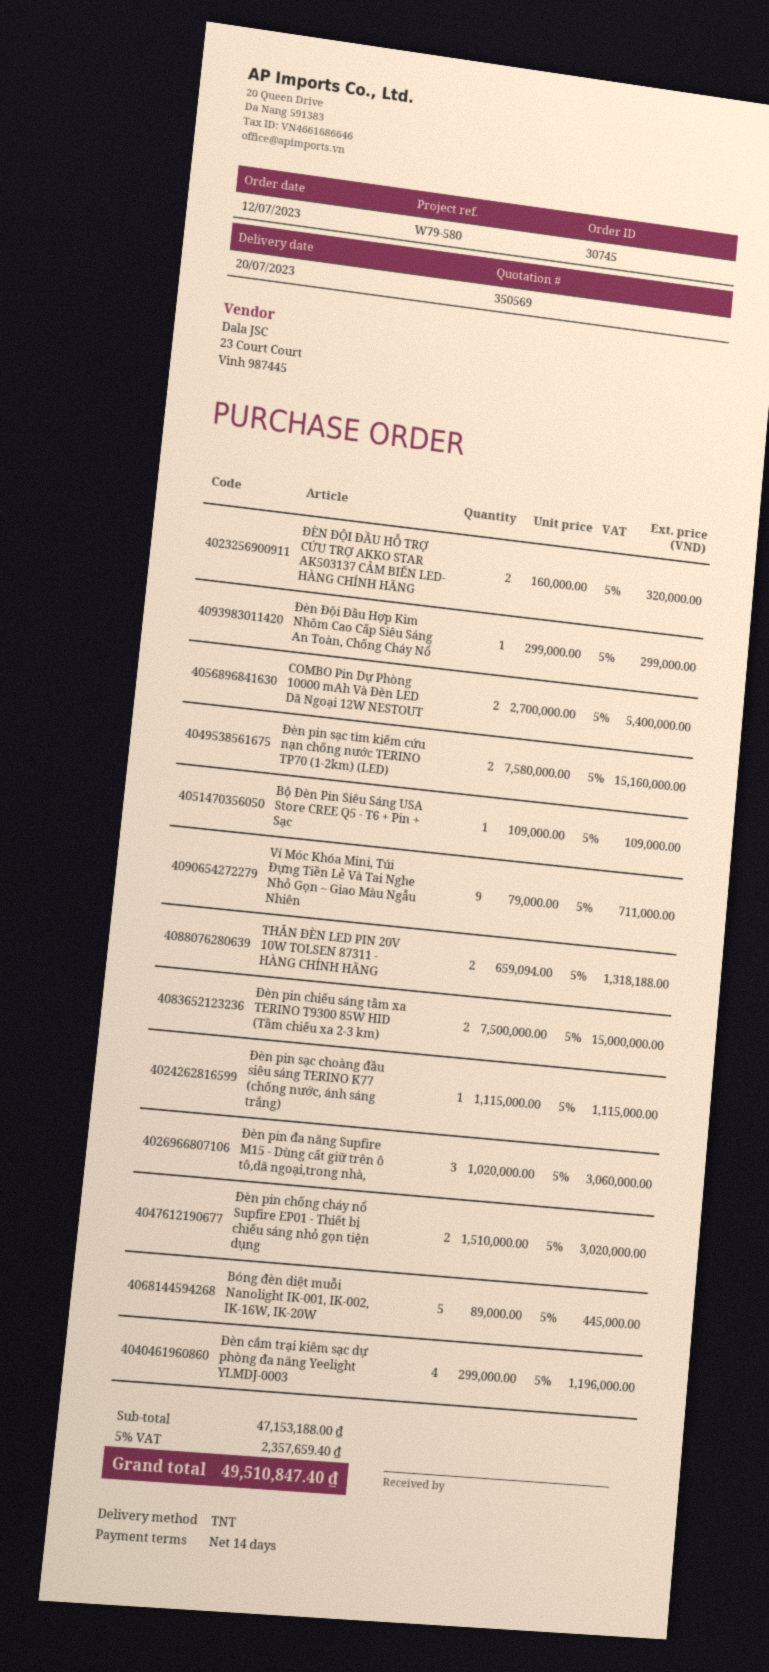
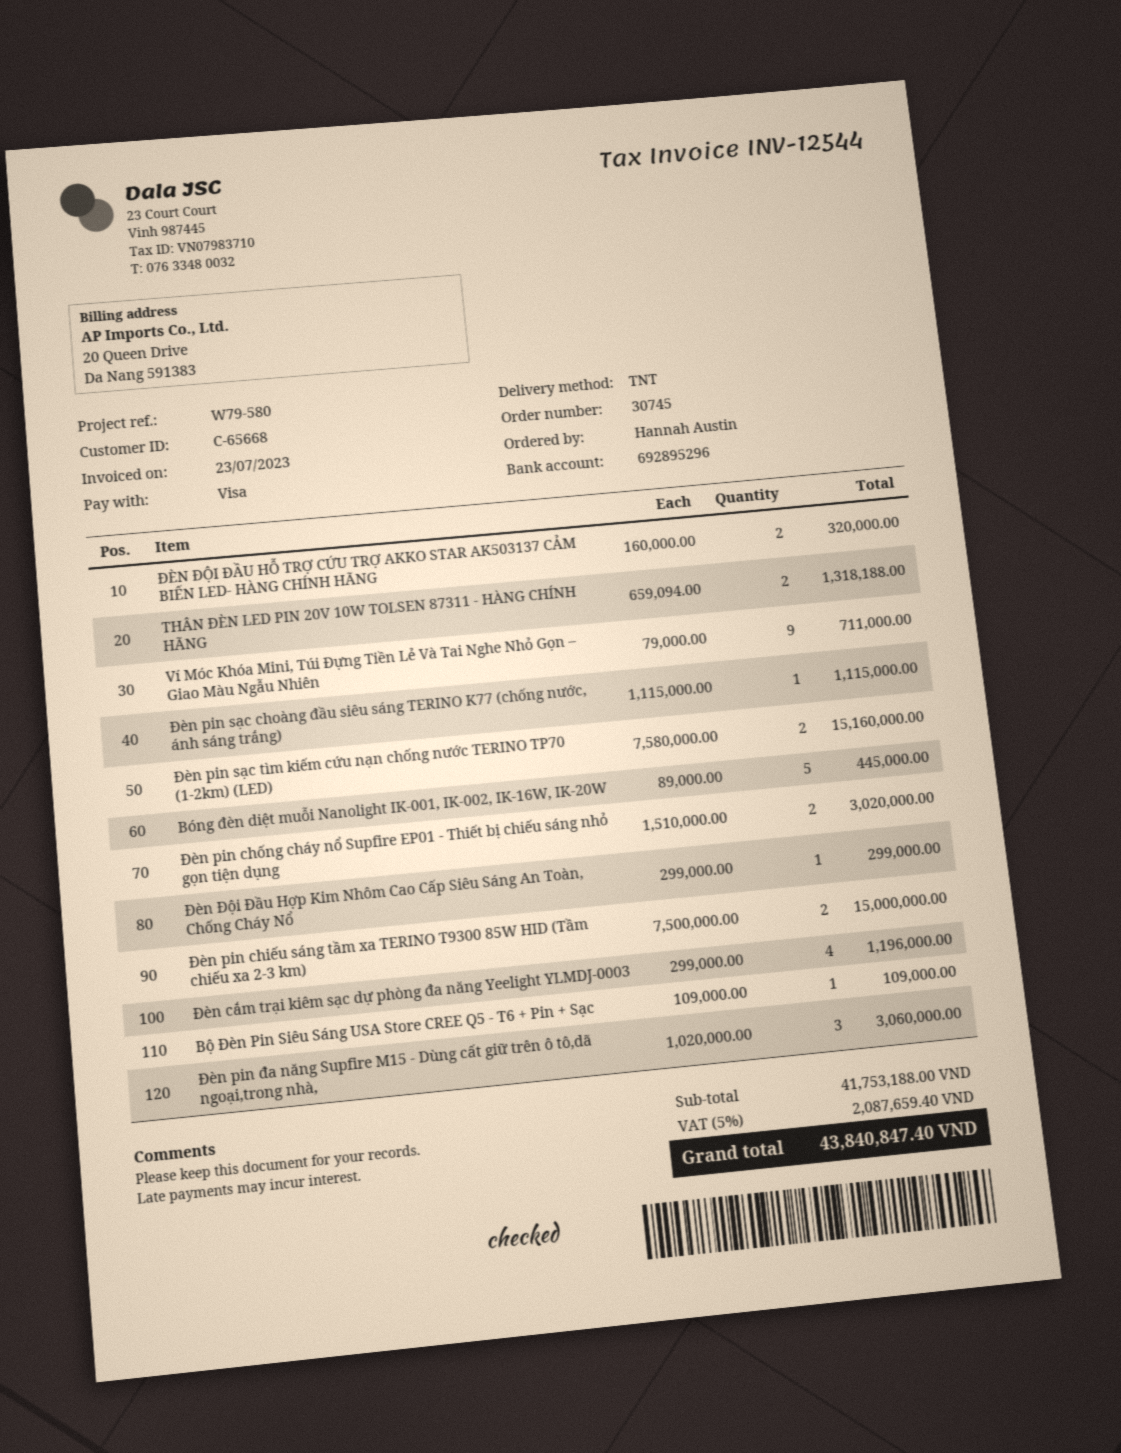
COMBO Pin Dự Phòng 10000 mAh Và Đèn LED Dã Ngoại 12W NESTOUT: 2 x 2700000.00 = 5400000.00 -> none
subtotal: 47153188.00 -> 41753188.00
tax: 5% = 2357659.40 -> 5% = 2087659.40
total: 49510847.40 -> 43840847.40

